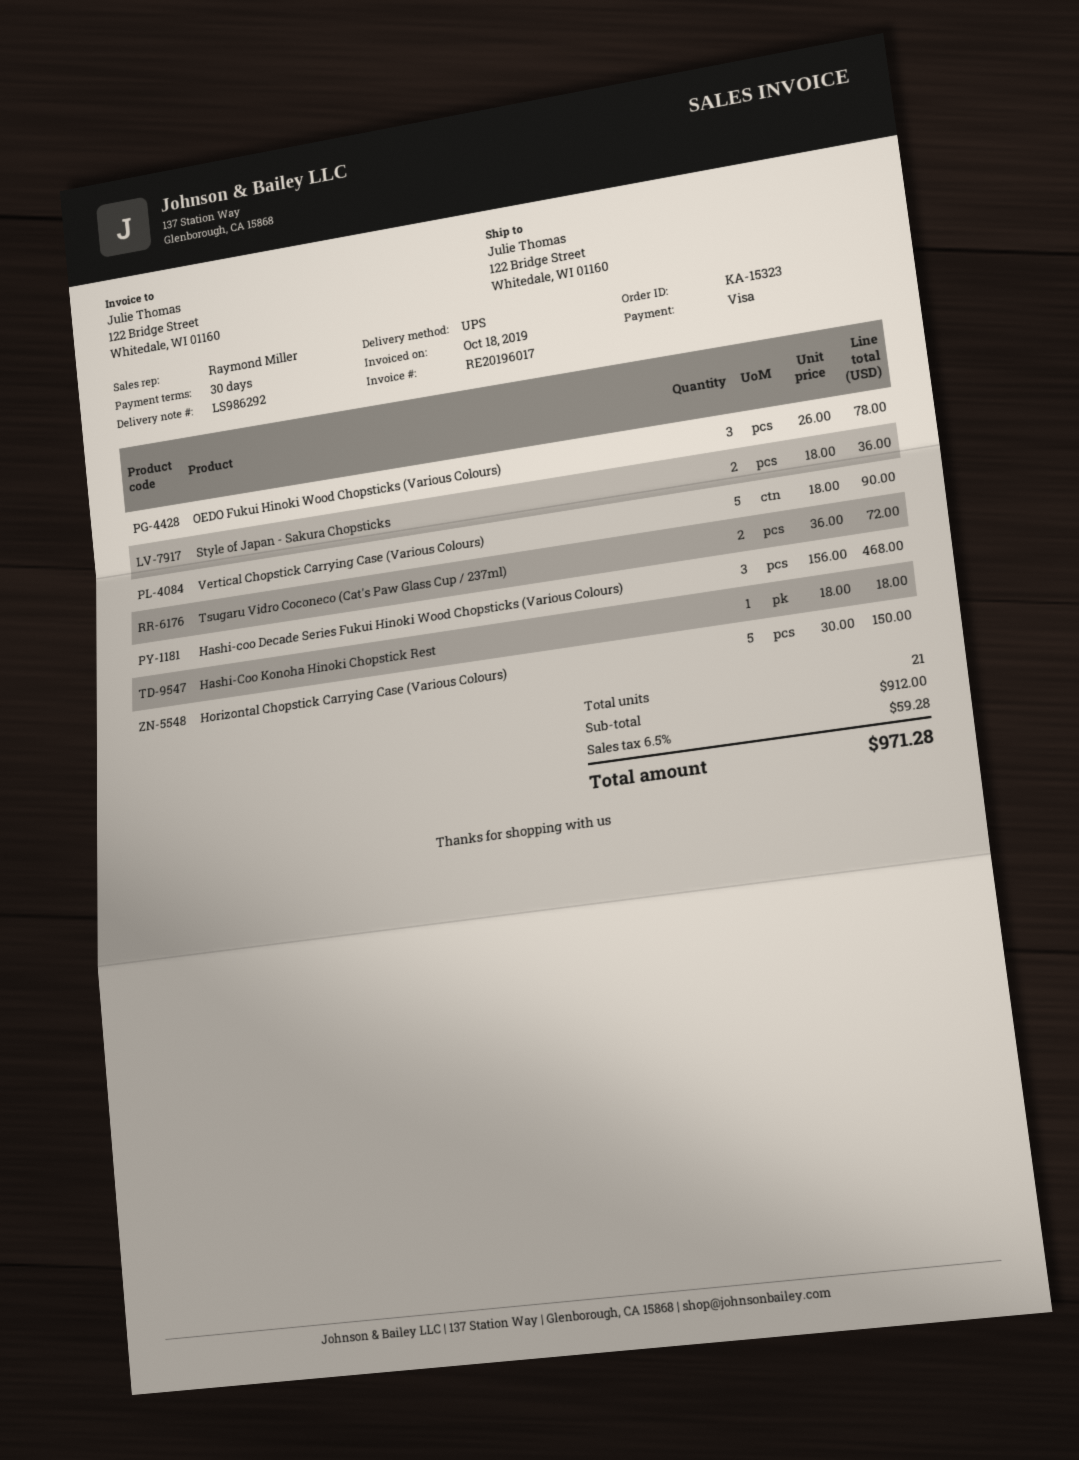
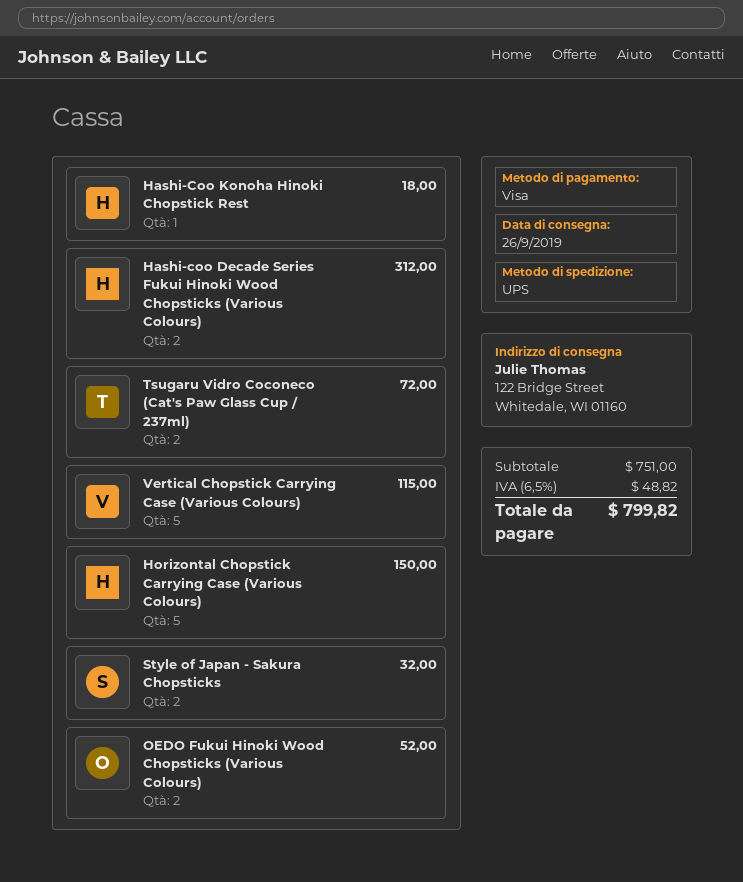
OEDO Fukui Hinoki Wood Chopsticks (Various Colours): 3 for 78.00 -> 2 for 52.00
Style of Japan - Sakura Chopsticks: 2 for 36.00 -> 2 for 32.00
Vertical Chopstick Carrying Case (Various Colours): 5 for 90.00 -> 5 for 115.00
Hashi-coo Decade Series Fukui Hinoki Wood Chopsticks (Various Colours): 3 for 468.00 -> 2 for 312.00
subtotal: 912.00 -> 751.00
tax: 6.5% = 59.28 -> 6.5% = 48.82
total: 971.28 -> 799.82

